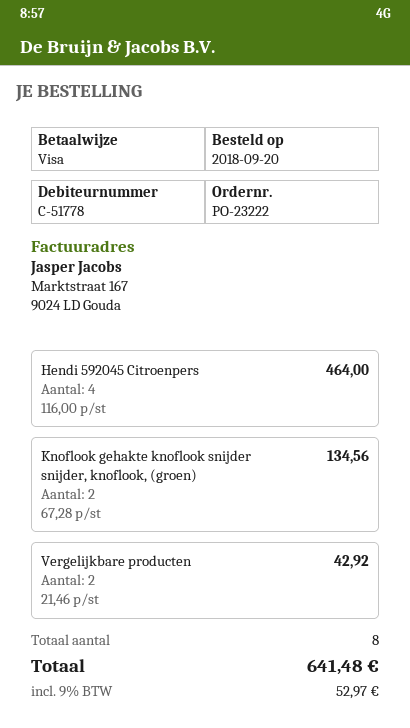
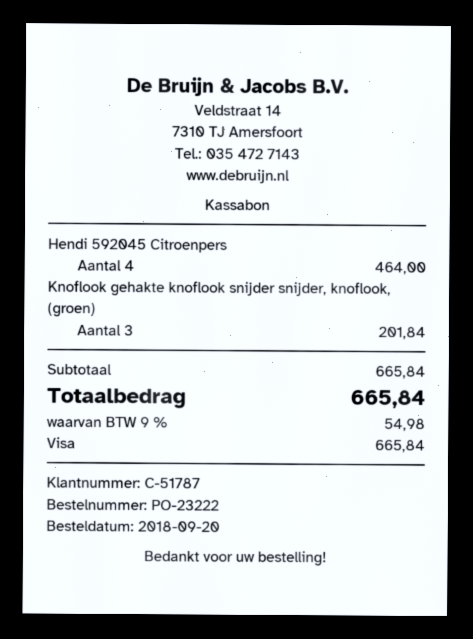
customer number: C-51778 -> C-51787
Knoflook gehakte knoflook snijder snijder, knoflook, (groen): 2 for 134.56 -> 3 for 201.84
Vergelijkbare producten: 2 for 42.92 -> none
tax: 9% = 52.97 -> 9% = 54.98
total: 641.48 -> 665.84

